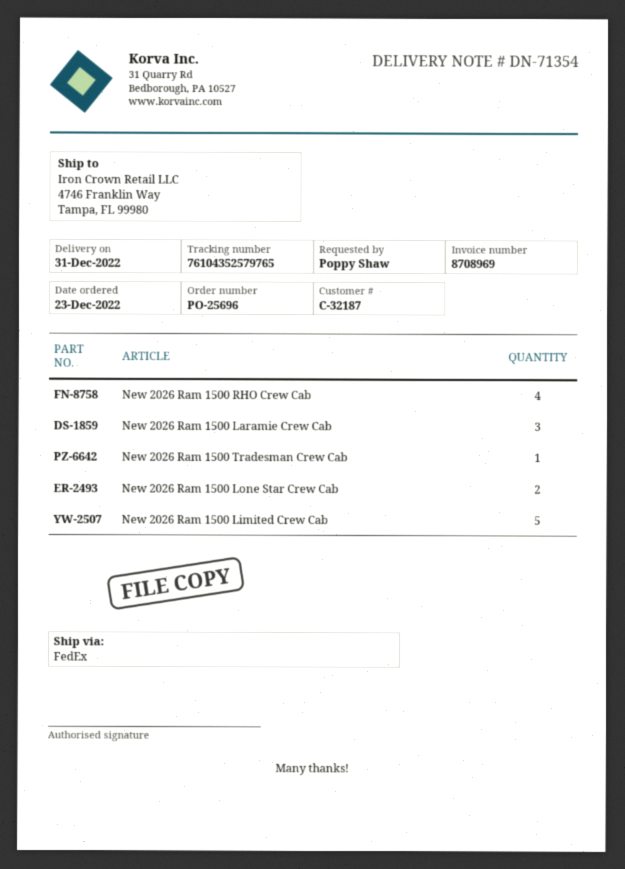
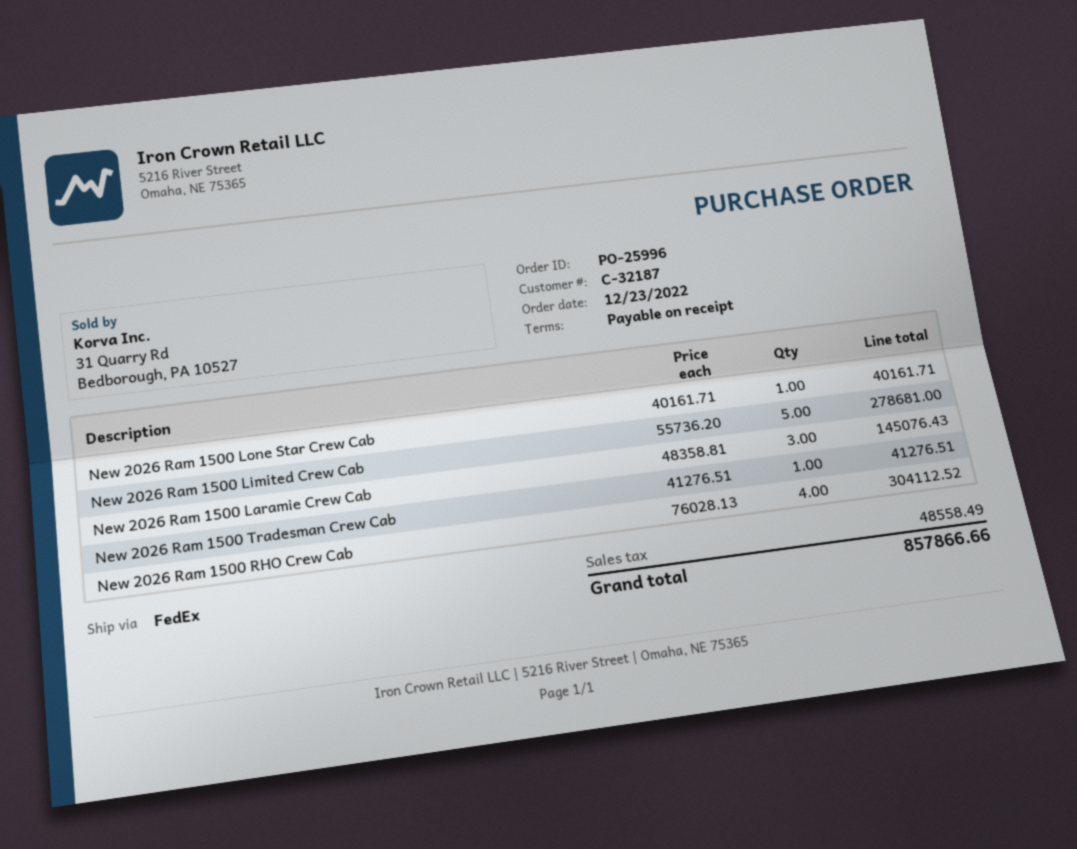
order number: PO-25696 -> PO-25996
New 2026 Ram 1500 Lone Star Crew Cab: 2 -> 1

